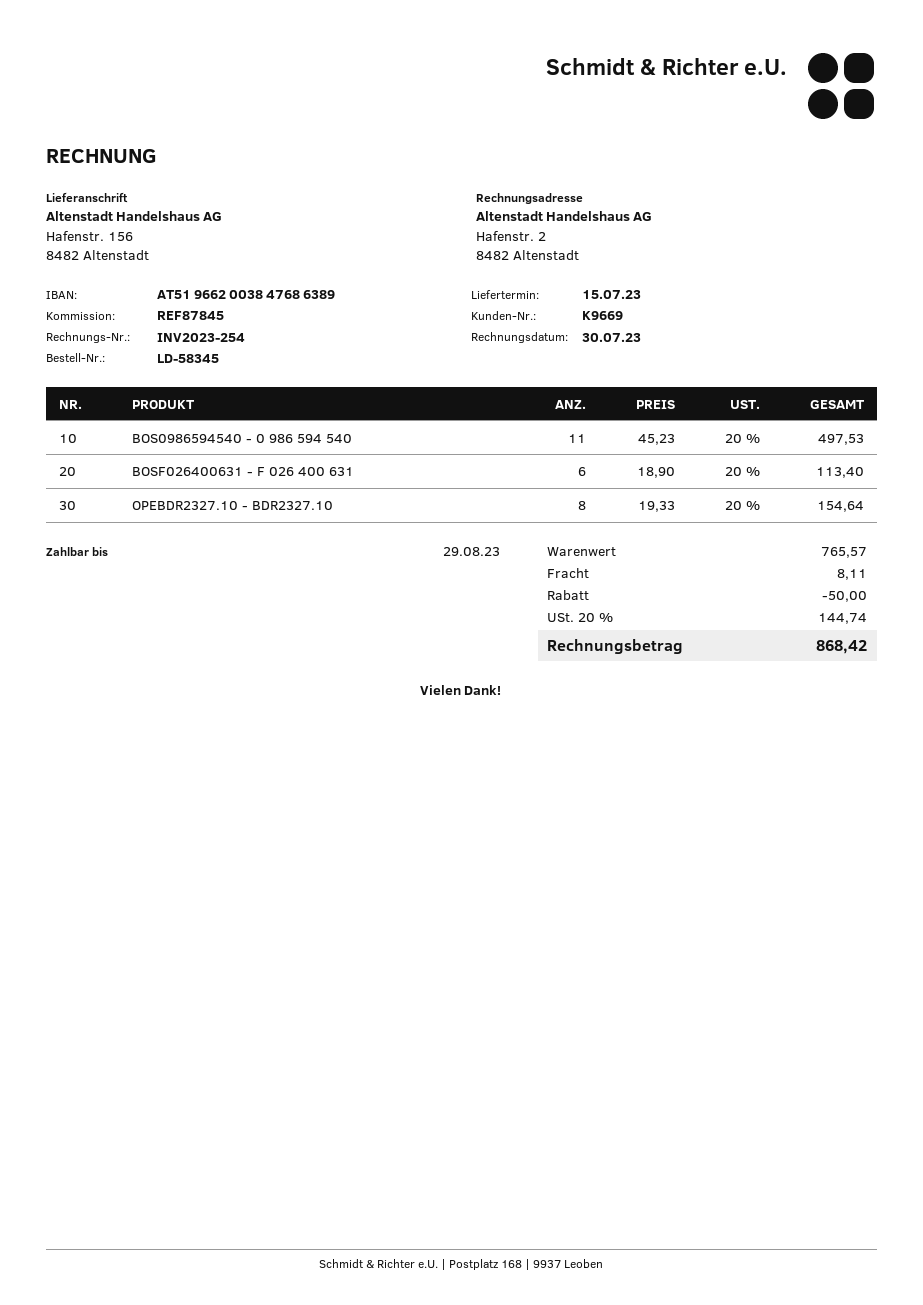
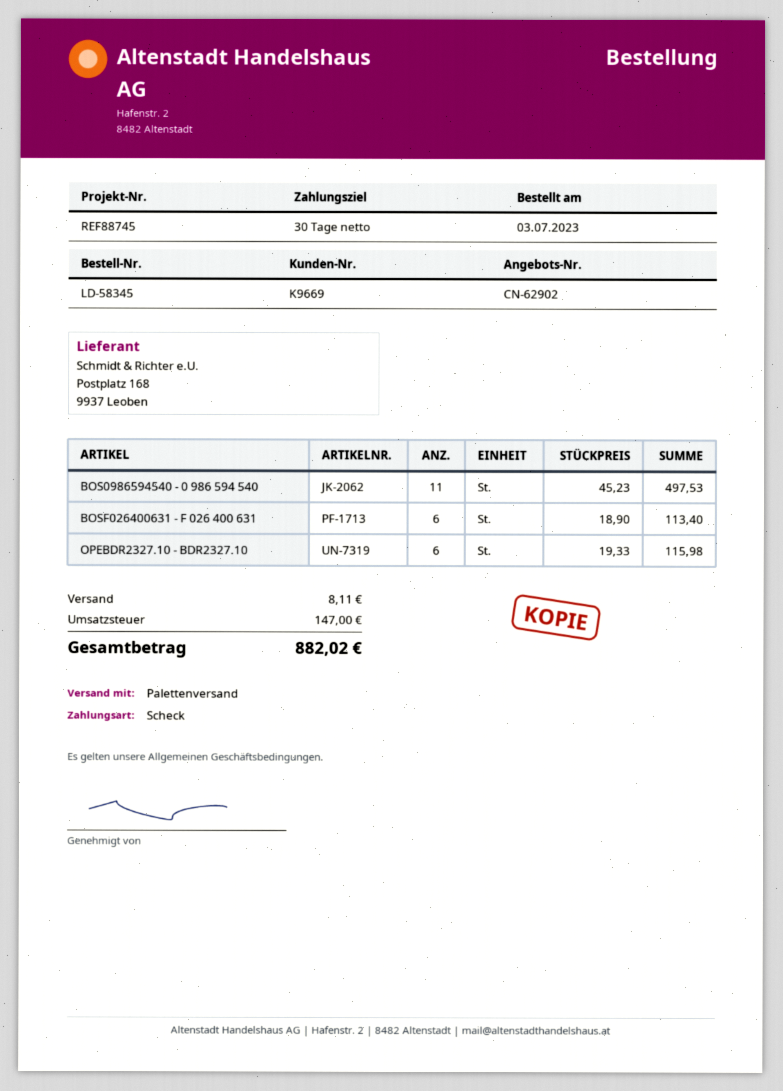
reference: REF87845 -> REF88745
OPEBDR2327.10 - BDR2327.10: 8 x 19.33 = 154.64 -> 6 x 19.33 = 115.98
discount: 50.00 -> none
tax: 144.74 -> 147.00
total: 868.42 -> 882.02

